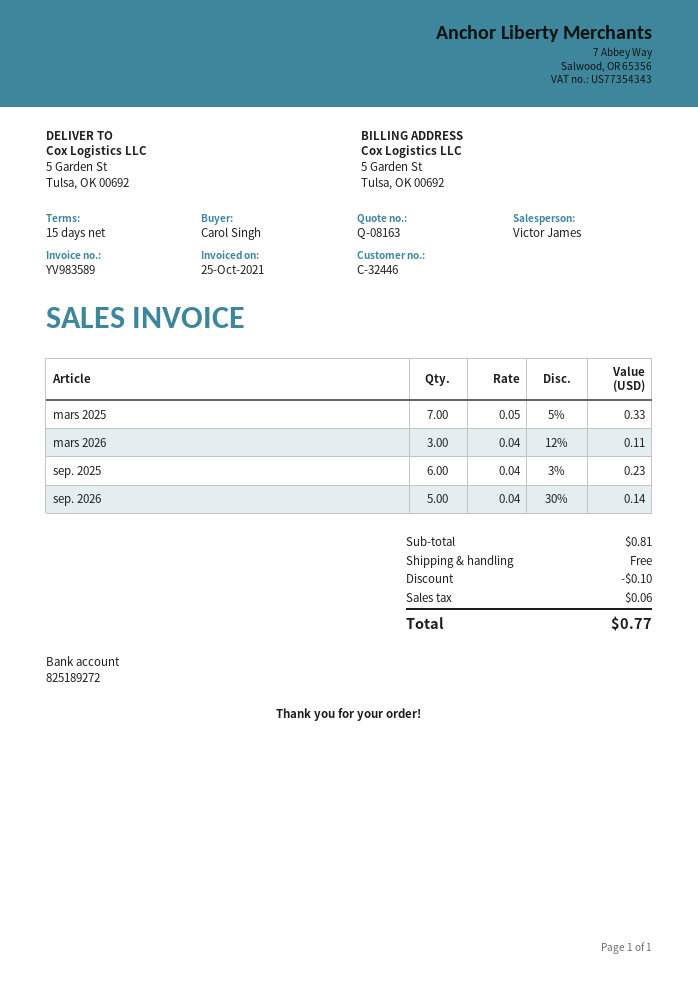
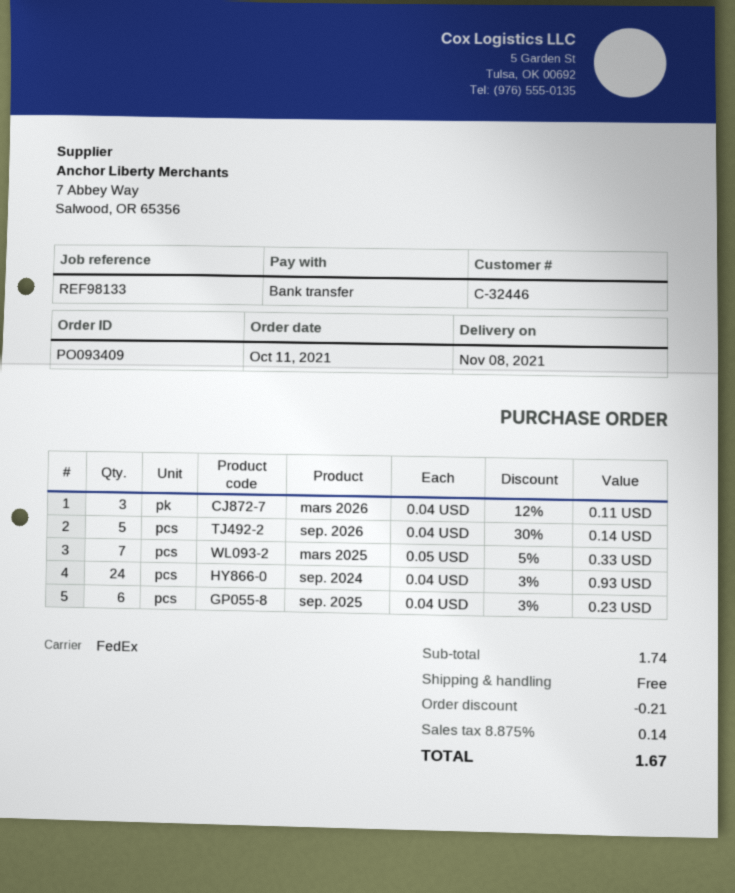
sep. 2024: none -> 24 x 0.04 - 3% = 0.93
subtotal: 0.81 -> 1.74
discount: 0.10 -> 0.21
tax: 0.06 -> 0.14
total: 0.77 -> 1.67

